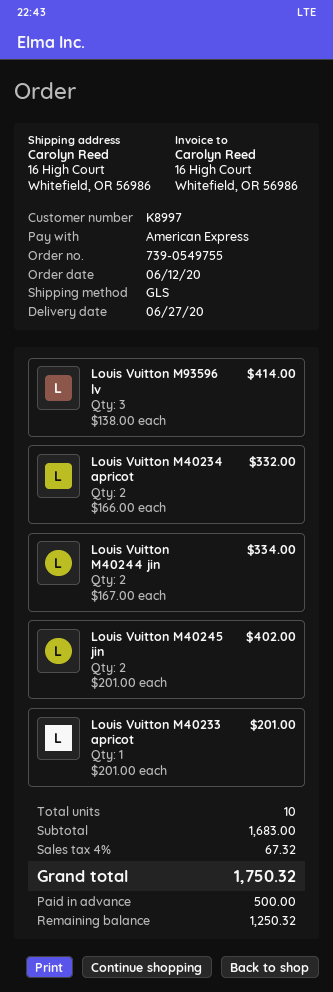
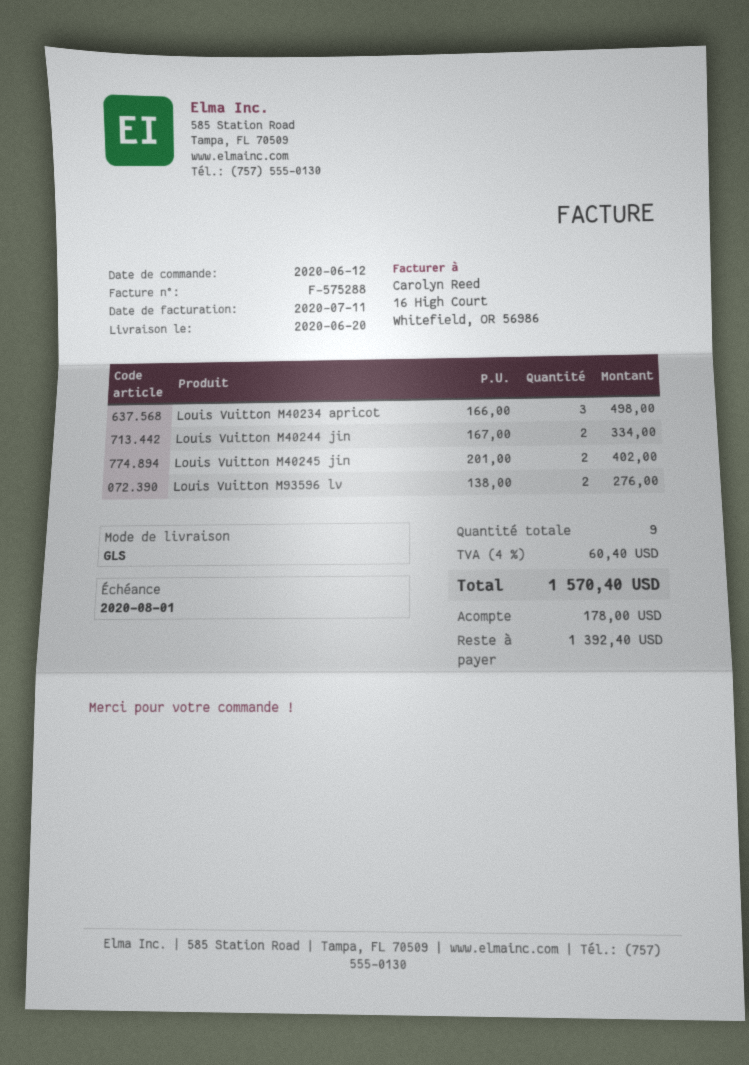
delivery date: 2020-06-27 -> 2020-06-20
Louis Vuitton M93596 lv: 3 x 138.00 = 414.00 -> 2 x 138.00 = 276.00
Louis Vuitton M40234 apricot: 2 x 166.00 = 332.00 -> 3 x 166.00 = 498.00
Louis Vuitton M40233 apricot: 1 x 201.00 = 201.00 -> none
total quantity: 10 -> 9
tax: 4% = 67.32 -> 4% = 60.40
total: 1750.32 -> 1570.40
deposit: 500.00 -> 178.00
balance: 1250.32 -> 1392.40

